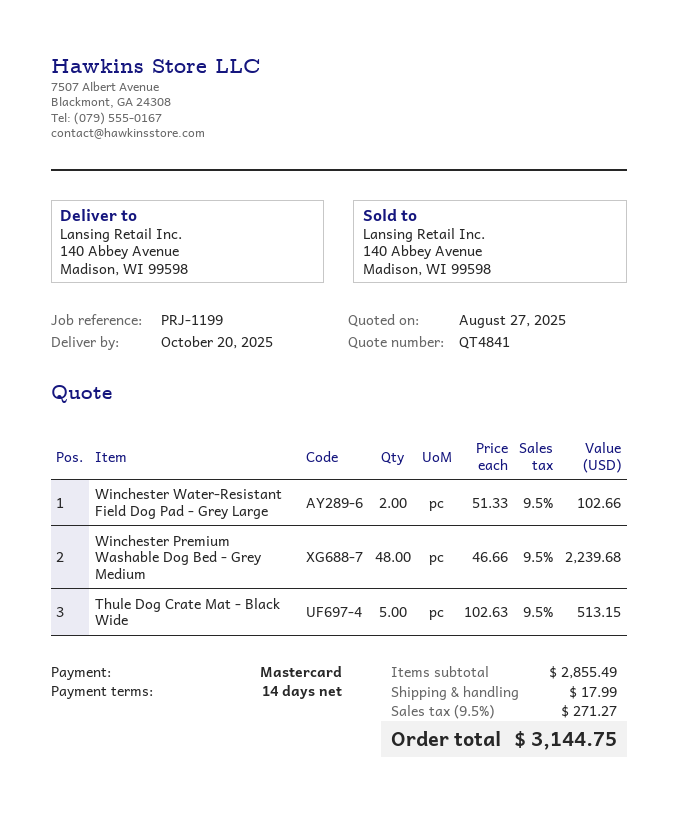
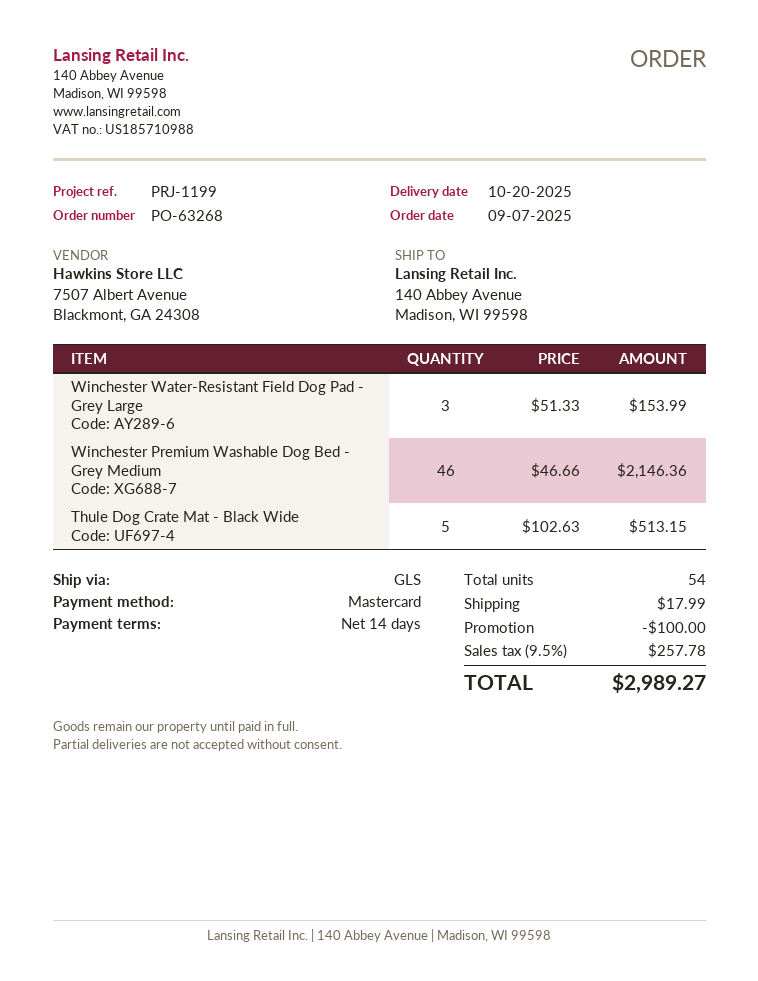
Winchester Water-Resistant Field Dog Pad - Grey Large: 2 x 51.33 = 102.66 -> 3 x 51.33 = 153.99
Winchester Premium Washable Dog Bed - Grey Medium: 48 x 46.66 = 2239.68 -> 46 x 46.66 = 2146.36
discount: none -> 100.00
tax: 9.5% = 271.27 -> 9.5% = 257.78
total: 3144.75 -> 2989.27

